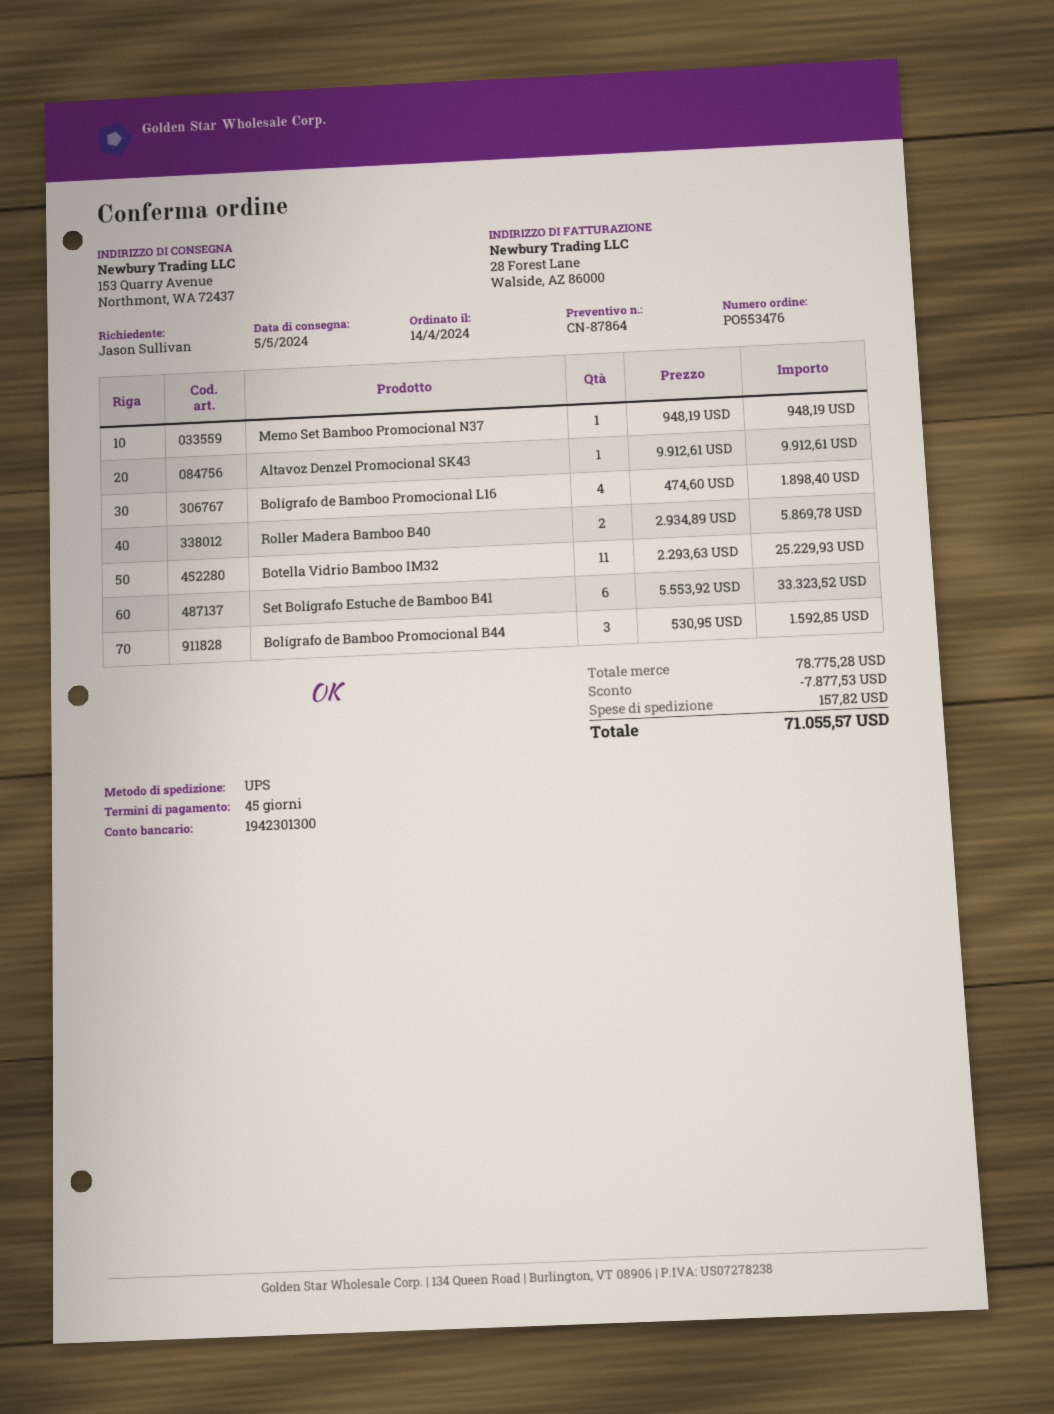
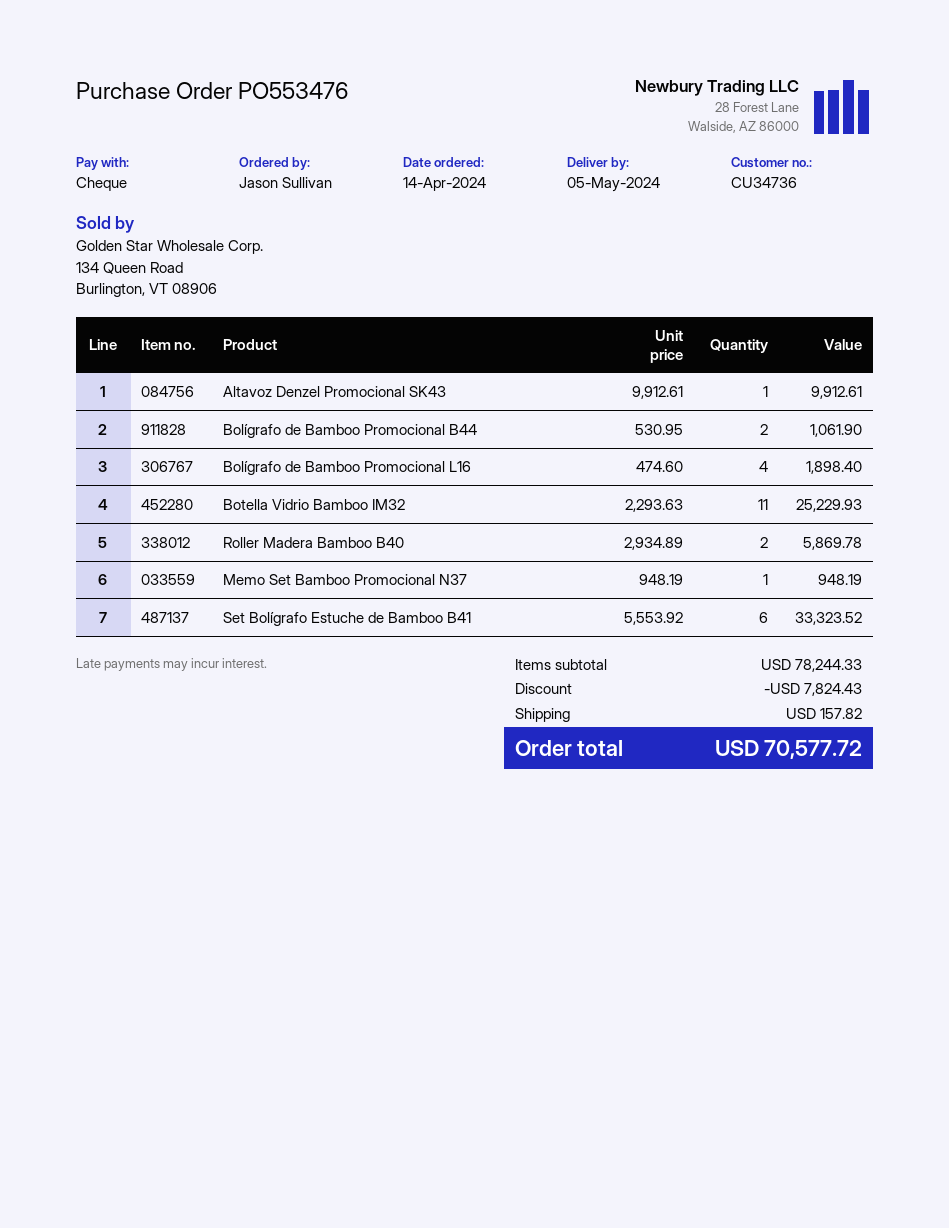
Bolígrafo de Bamboo Promocional B44: 3 x 530.95 = 1592.85 -> 2 x 530.95 = 1061.90
subtotal: 78775.28 -> 78244.33
discount: 7877.53 -> 7824.43
total: 71055.57 -> 70577.72

